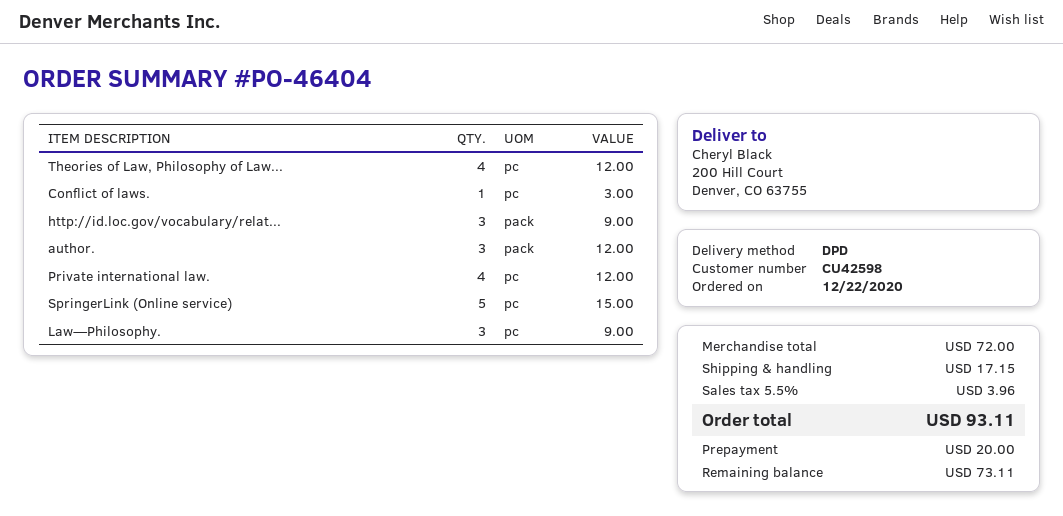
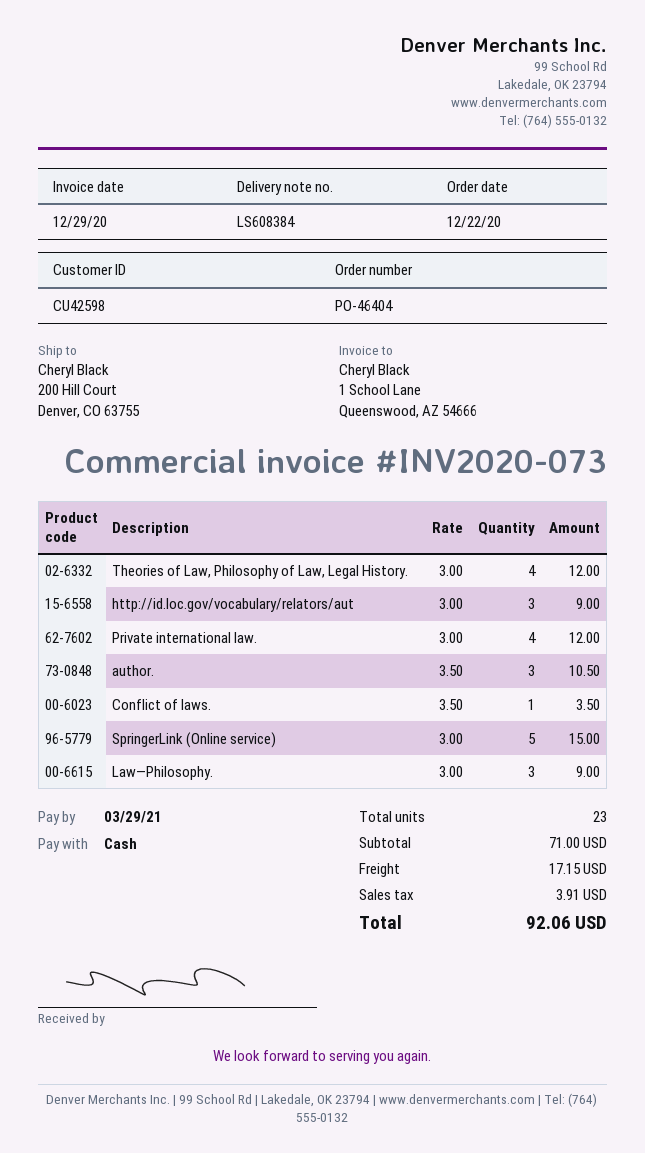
Conflict of laws.: 1 for 3.00 -> 1 for 3.50
author.: 3 for 12.00 -> 3 for 10.50
subtotal: 72.00 -> 71.00
tax: 3.96 -> 3.91
total: 93.11 -> 92.06

